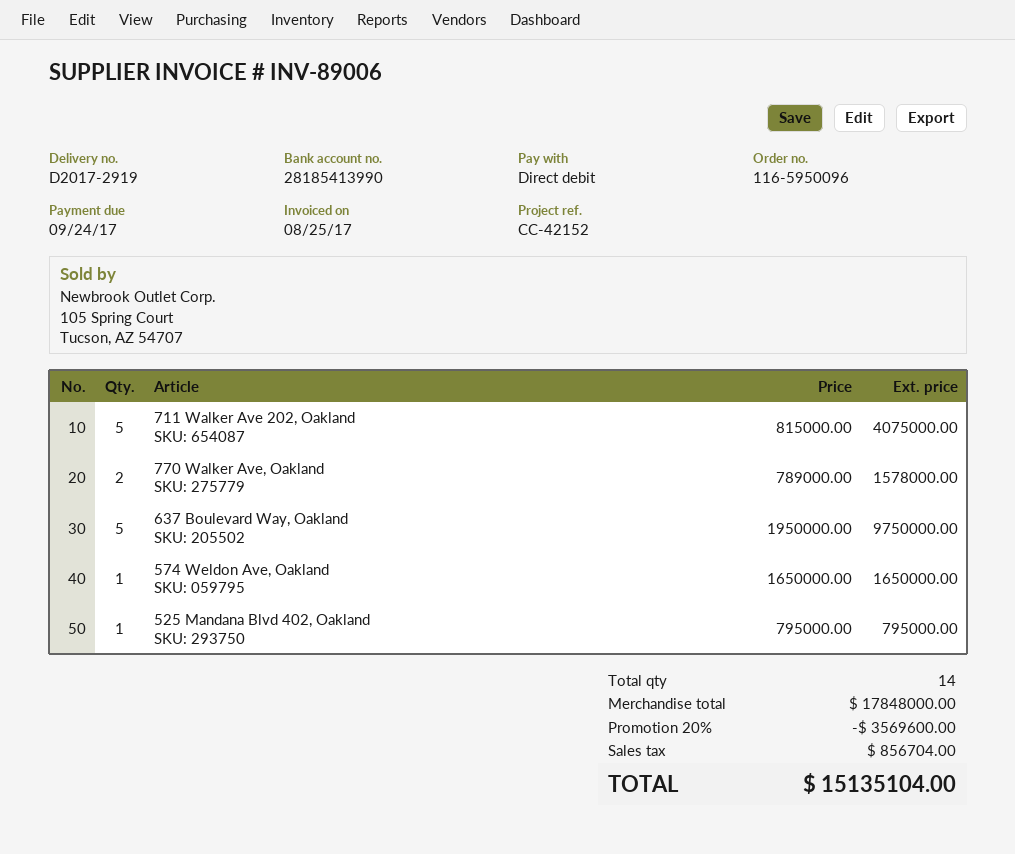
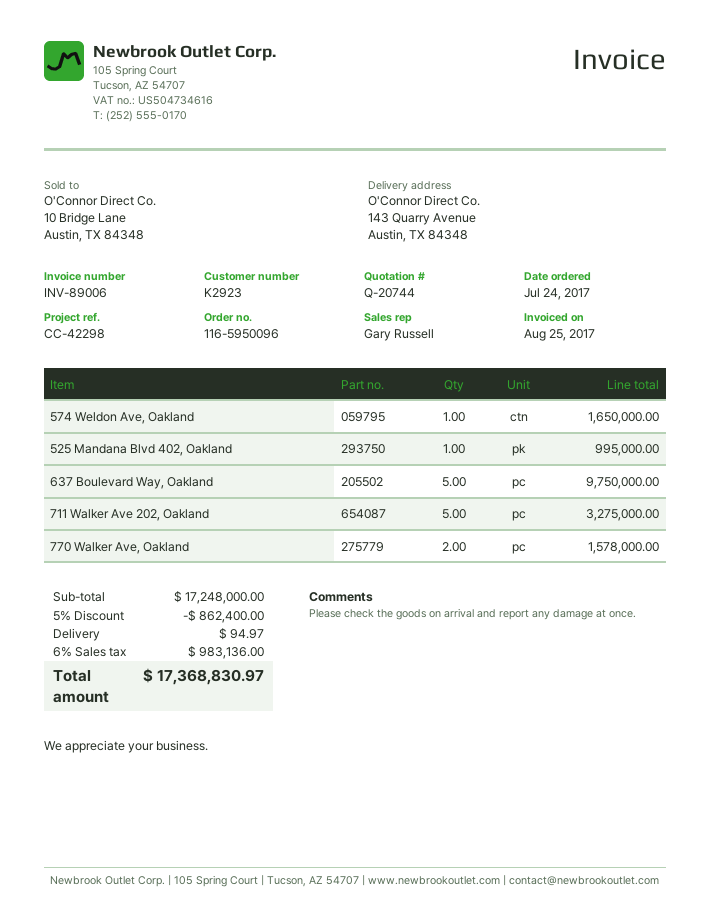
reference: CC-42152 -> CC-42298
711 Walker Ave 202, Oakland: 5 for 4075000.00 -> 5 for 3275000.00
525 Mandana Blvd 402, Oakland: 1 for 795000.00 -> 1 for 995000.00
subtotal: 17848000.00 -> 17248000.00
discount: 20% = 3569600.00 -> 5% = 862400.00
shipping: none -> 94.97
tax: 856704.00 -> 983136.00
total: 15135104.00 -> 17368830.97

